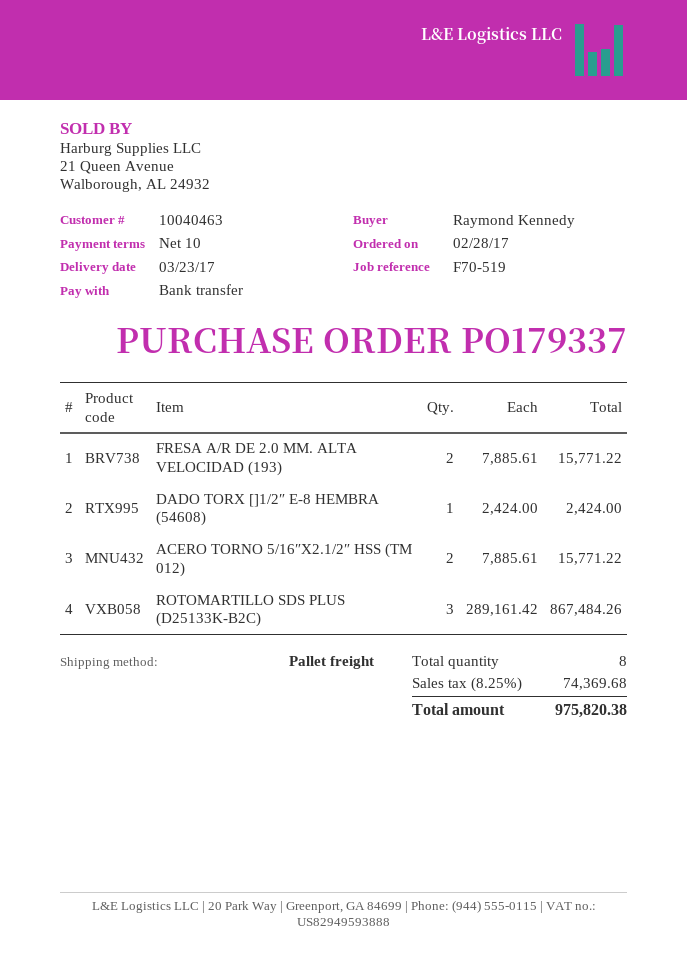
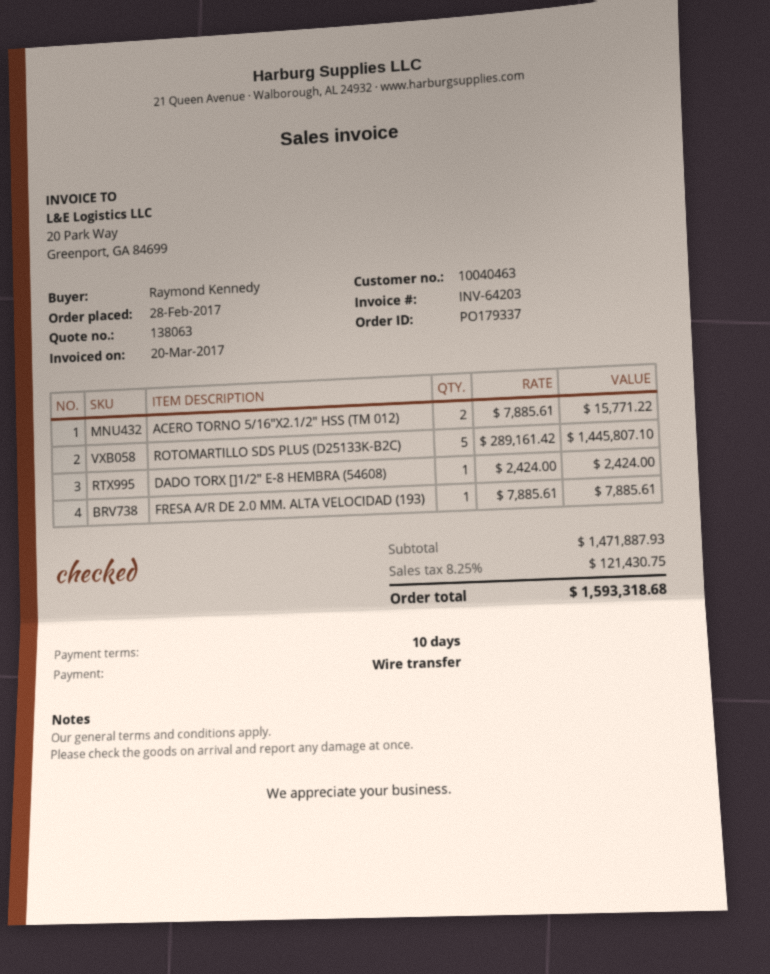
FRESA A/R DE 2.0 MM. ALTA VELOCIDAD (193): 2 x 7885.61 = 15771.22 -> 1 x 7885.61 = 7885.61
ROTOMARTILLO SDS PLUS (D25133K-B2C): 3 x 289161.42 = 867484.26 -> 5 x 289161.42 = 1445807.10
tax: 8.25% = 74369.68 -> 8.25% = 121430.75
total: 975820.38 -> 1593318.68

